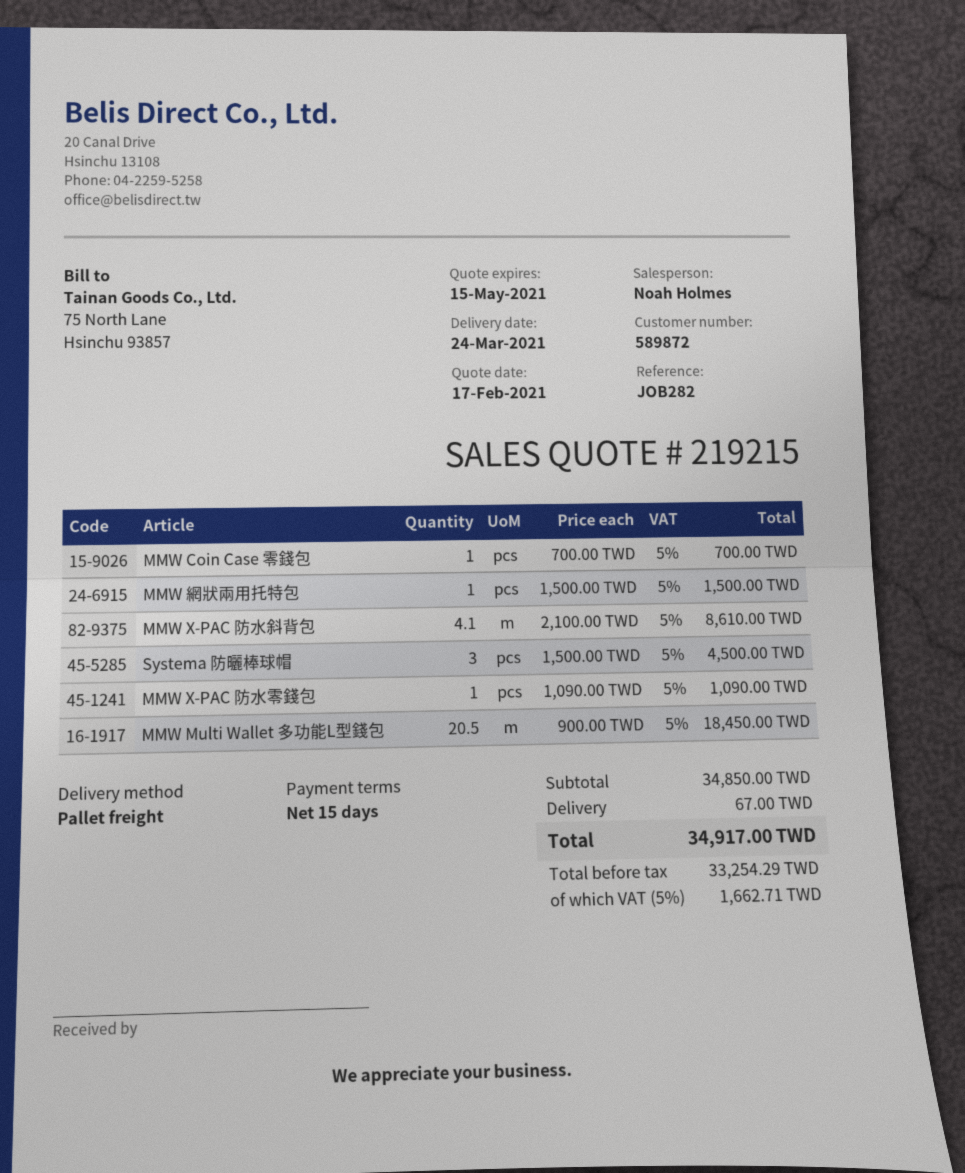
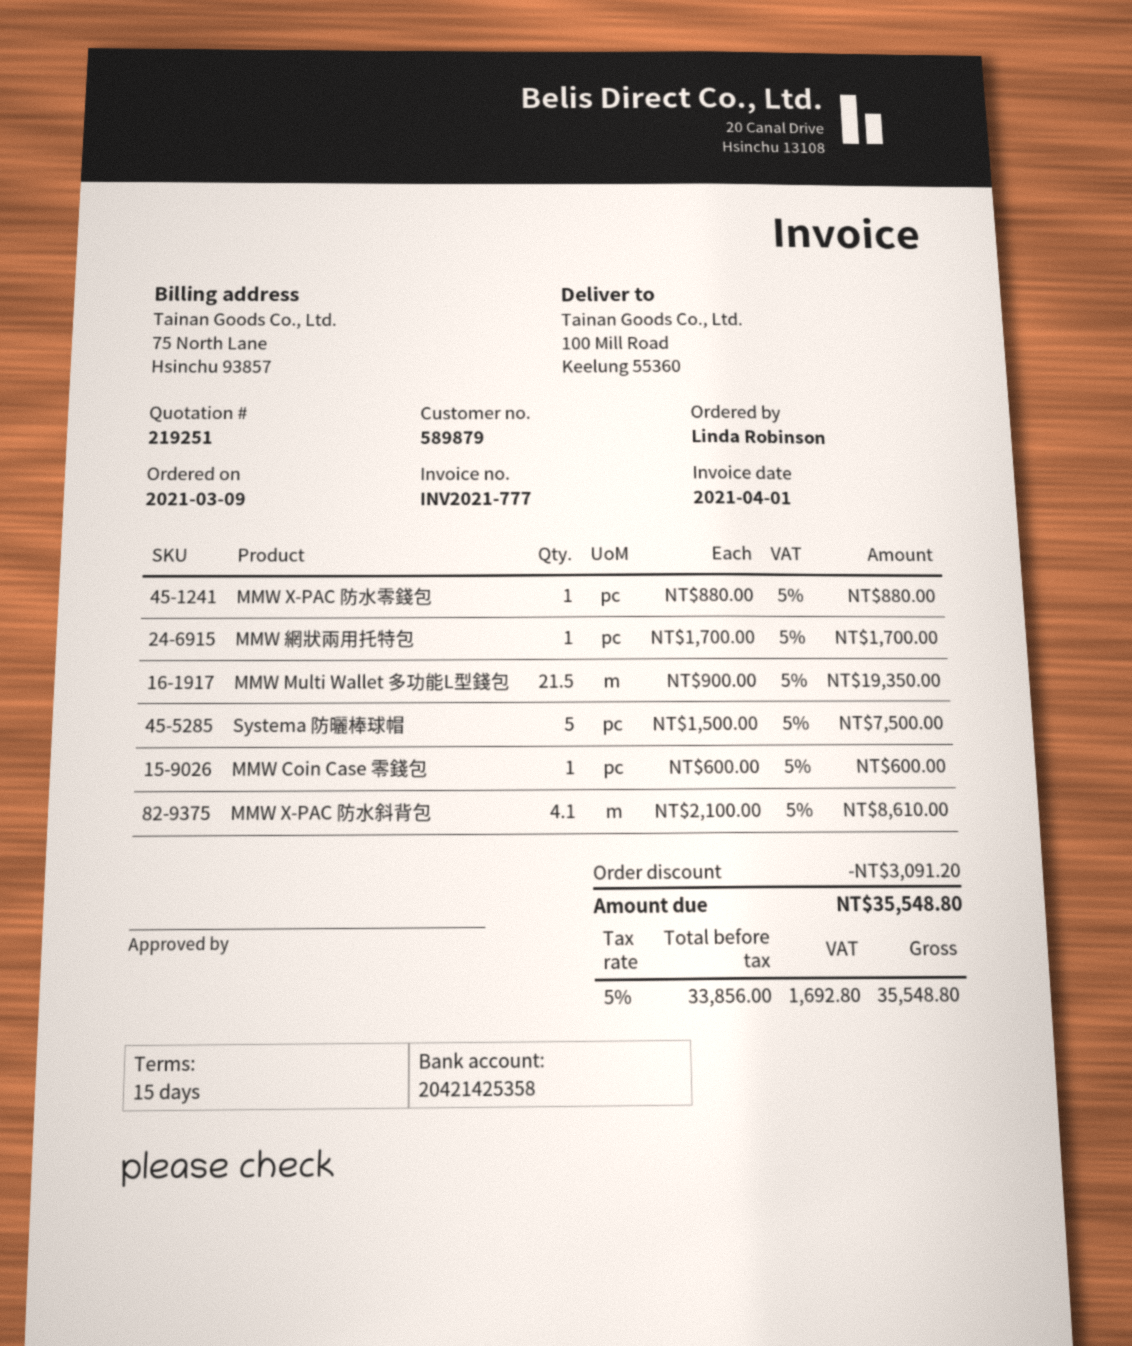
quote number: 219215 -> 219251
customer number: 589872 -> 589879
MMW Coin Case 零錢包: 1 x 700.00 = 700.00 -> 1 x 600.00 = 600.00
MMW 網狀兩用托特包: 1 x 1500.00 = 1500.00 -> 1 x 1700.00 = 1700.00
Systema 防曬棒球帽: 3 x 1500.00 = 4500.00 -> 5 x 1500.00 = 7500.00
MMW X-PAC 防水零錢包: 1 x 1090.00 = 1090.00 -> 1 x 880.00 = 880.00
MMW Multi Wallet 多功能L型錢包: 20.5 x 900.00 = 18450.00 -> 21.5 x 900.00 = 19350.00
discount: none -> 3091.20
shipping: 67.00 -> none
net: 33254.29 -> 33856.00
tax: 5% = 1662.71 -> 5% = 1692.80
total: 34917.00 -> 35548.80

